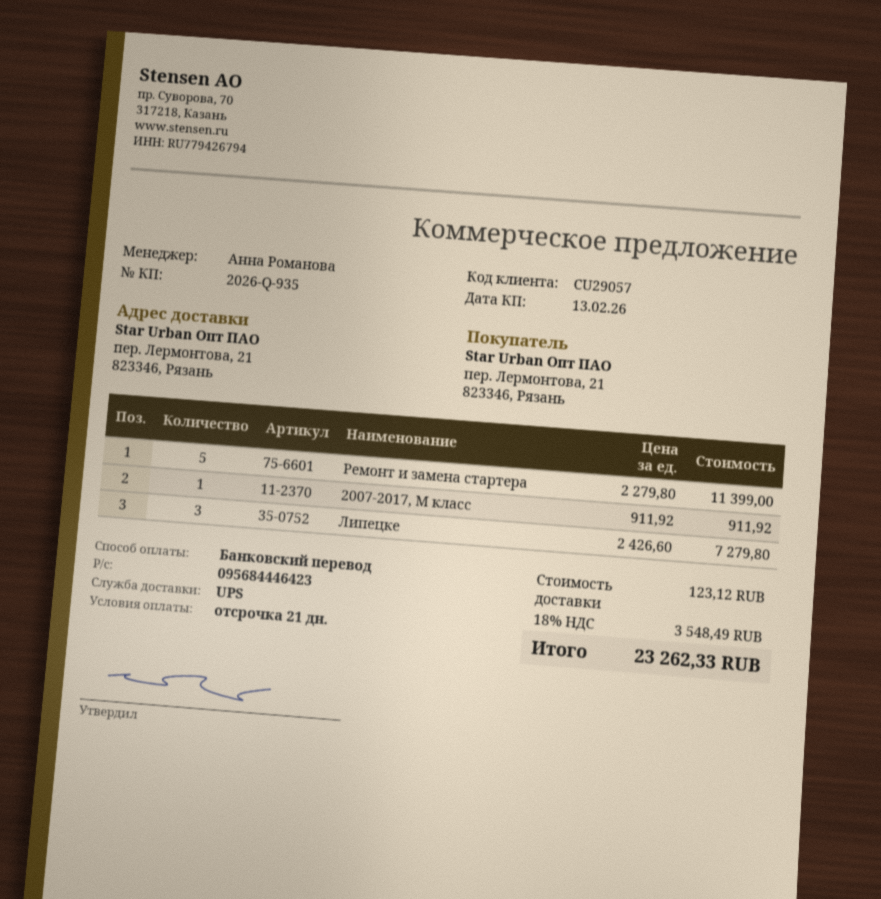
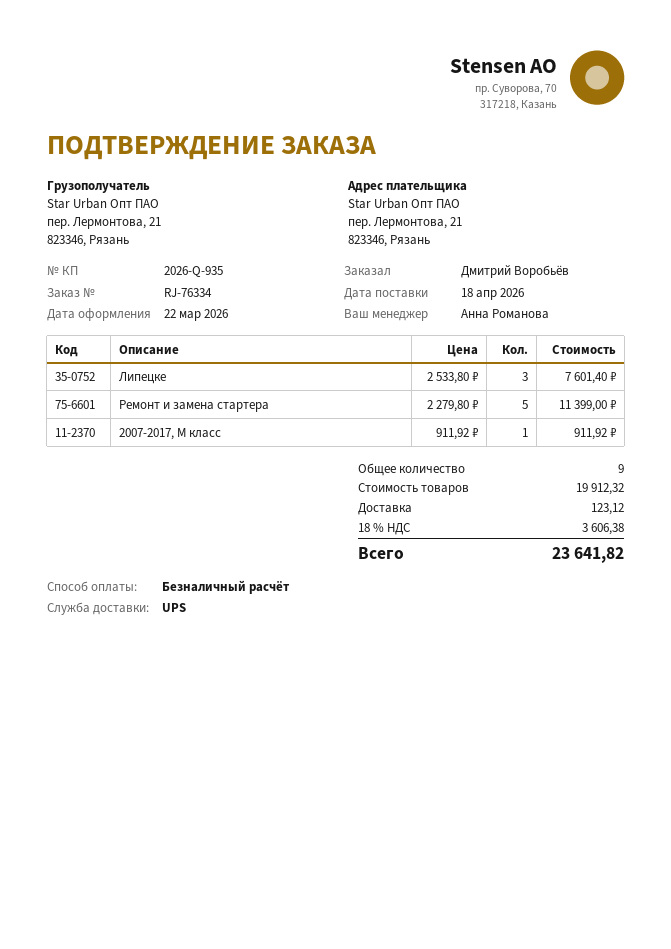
Липецке: 3 x 2426.60 = 7279.80 -> 3 x 2533.80 = 7601.40
tax: 18% = 3548.49 -> 18% = 3606.38
total: 23262.33 -> 23641.82

